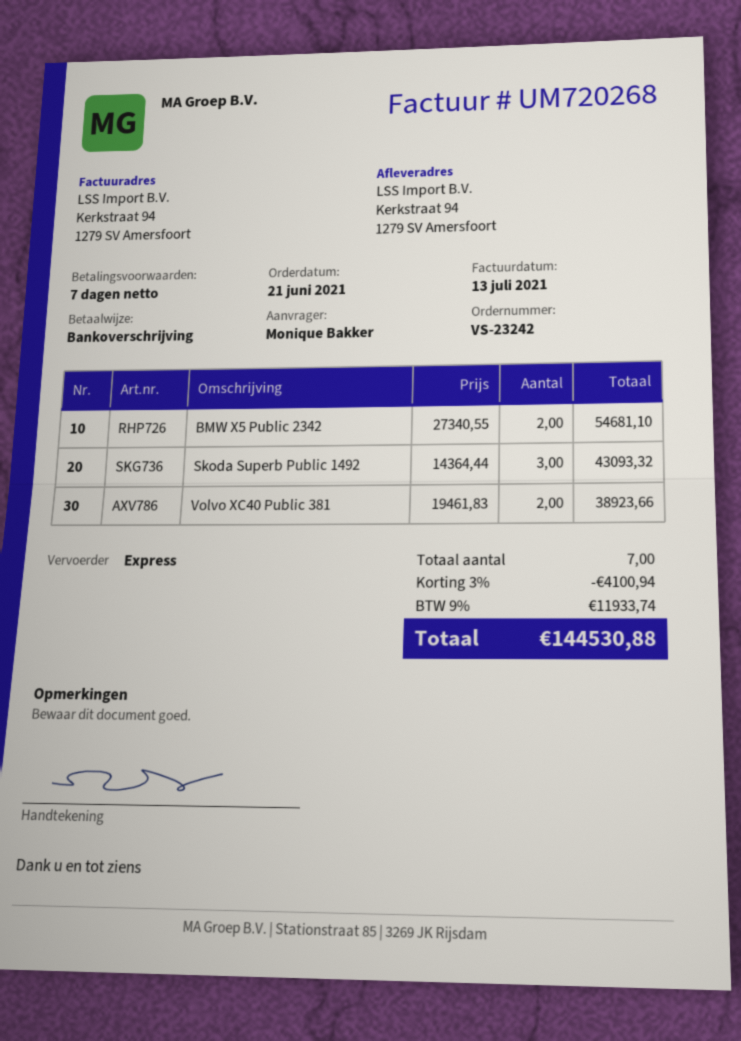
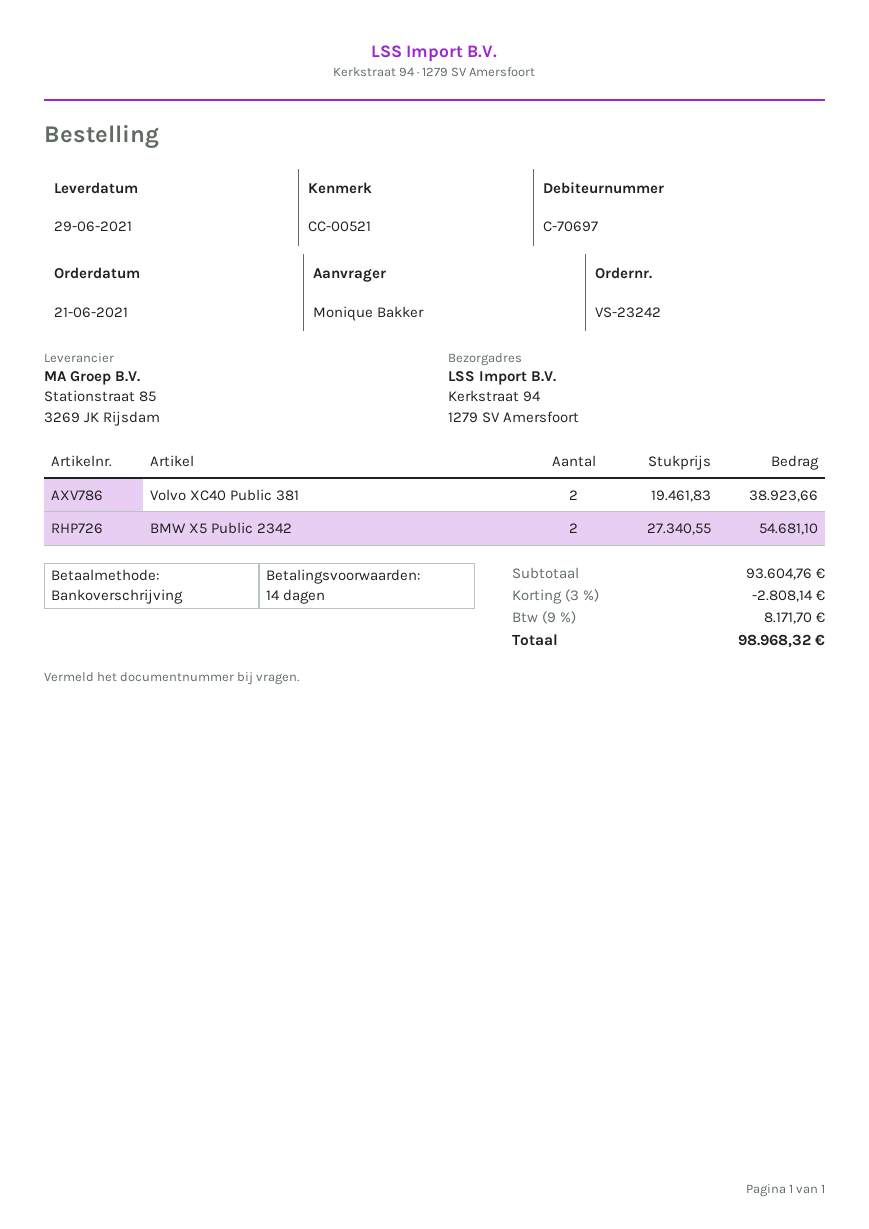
payment terms: 7 days -> 14 days
Skoda Superb Public 1492: 3 x 14364.44 = 43093.32 -> none
discount: 3% = 4100.94 -> 3% = 2808.14
tax: 9% = 11933.74 -> 9% = 8171.70
total: 144530.88 -> 98968.32

